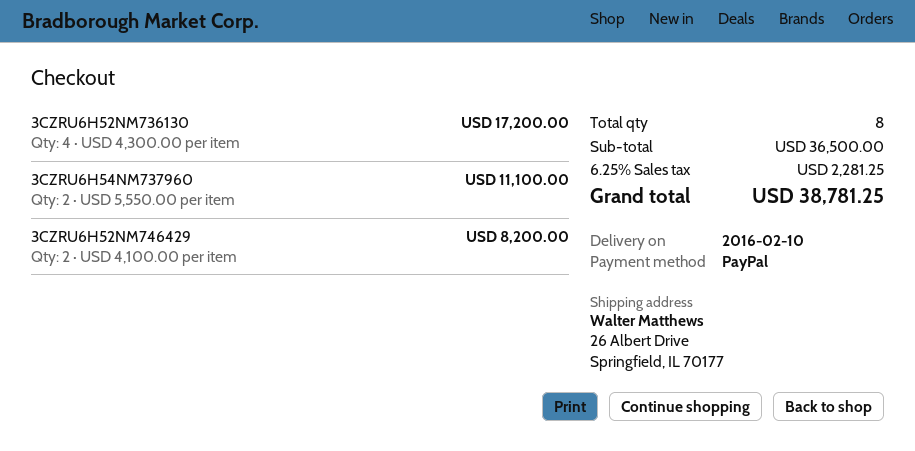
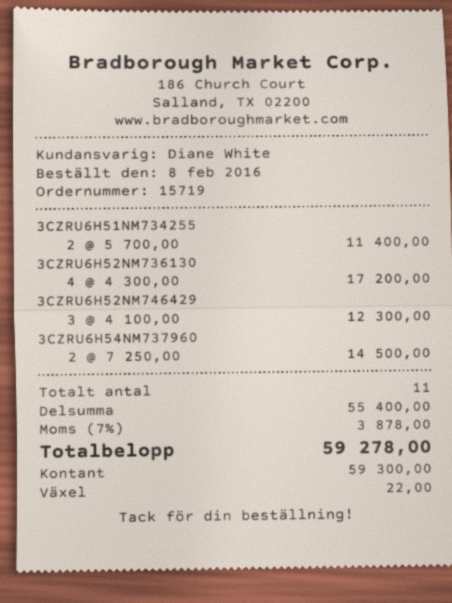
payment method: PayPal -> cash
3CZRU6H54NM737960: 2 x 5550.00 = 11100.00 -> 2 x 7250.00 = 14500.00
3CZRU6H52NM746429: 2 x 4100.00 = 8200.00 -> 3 x 4100.00 = 12300.00
3CZRU6H51NM734255: none -> 2 x 5700.00 = 11400.00
total quantity: 8 -> 11
subtotal: 36500.00 -> 55400.00
tax: 6.25% = 2281.25 -> 7% = 3878.00
total: 38781.25 -> 59278.00

